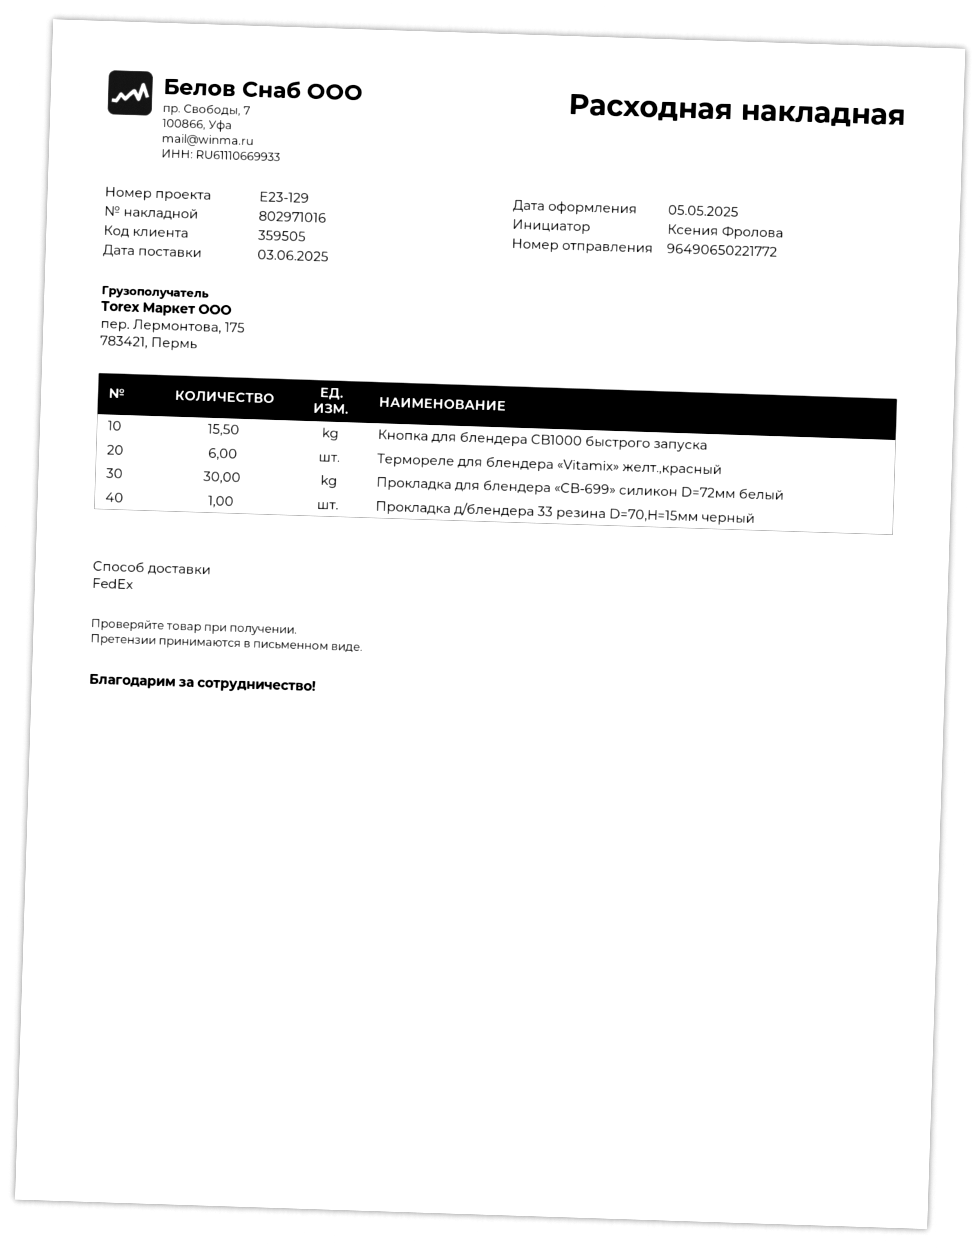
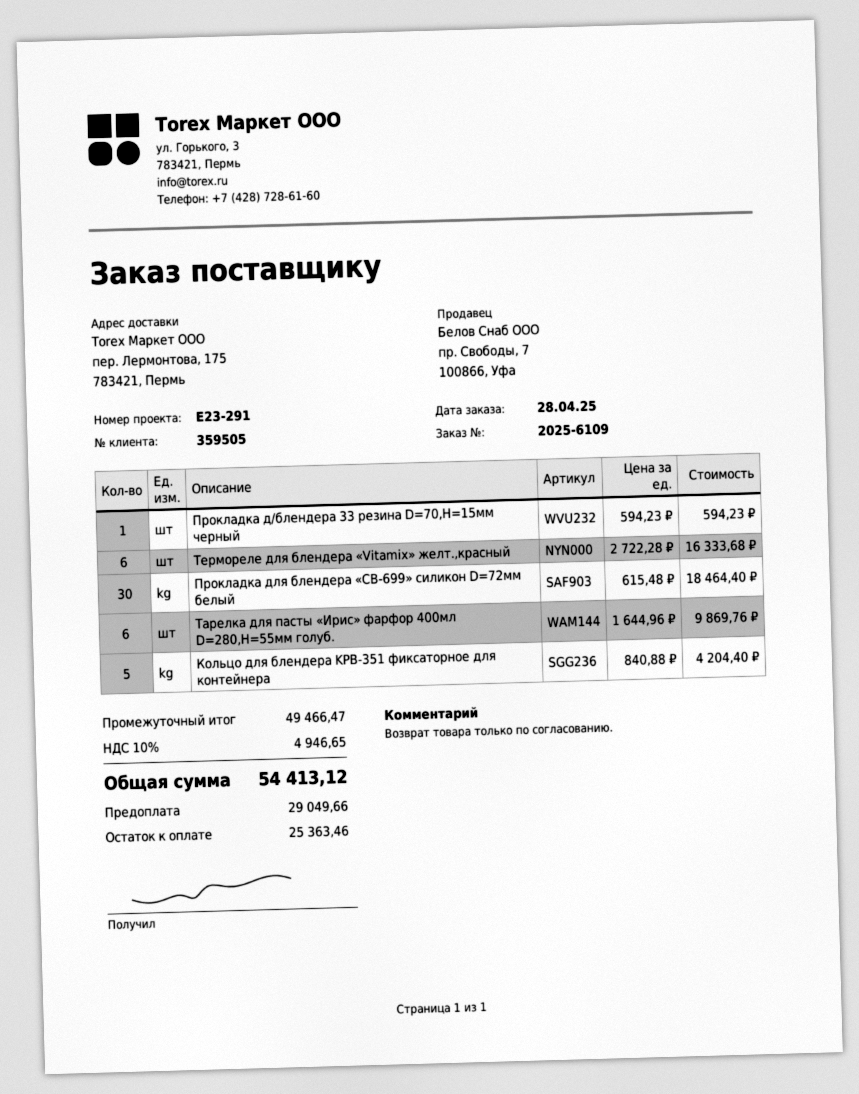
order date: 2025-05-05 -> 2025-04-28
reference: E23-129 -> E23-291
Кнопка для блендера CB1000 быстрого запуска: 15.5 -> none
Тарелка для пасты «Ирис» фарфор 400мл D=280,H=55мм голуб.: none -> 6
Кольцо для блендера KPB-351 фиксаторное для контейнера: none -> 5

